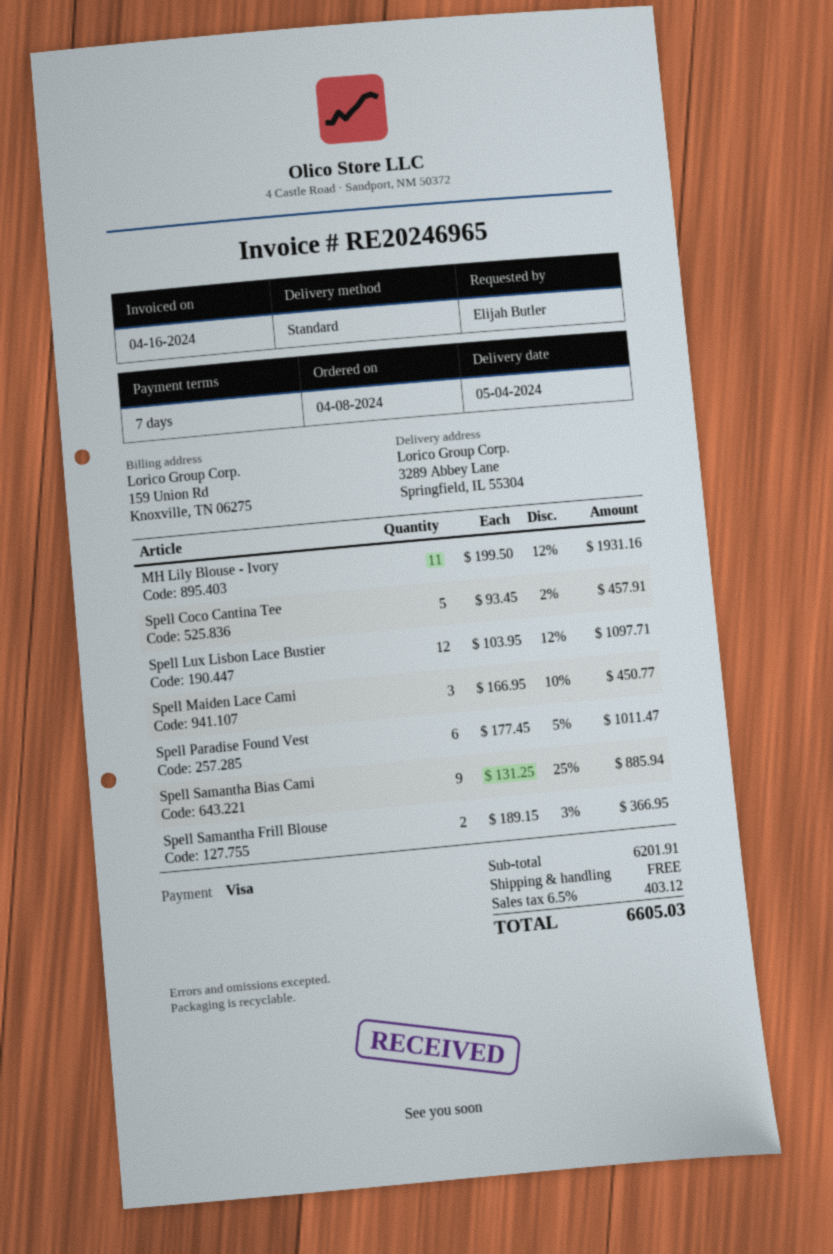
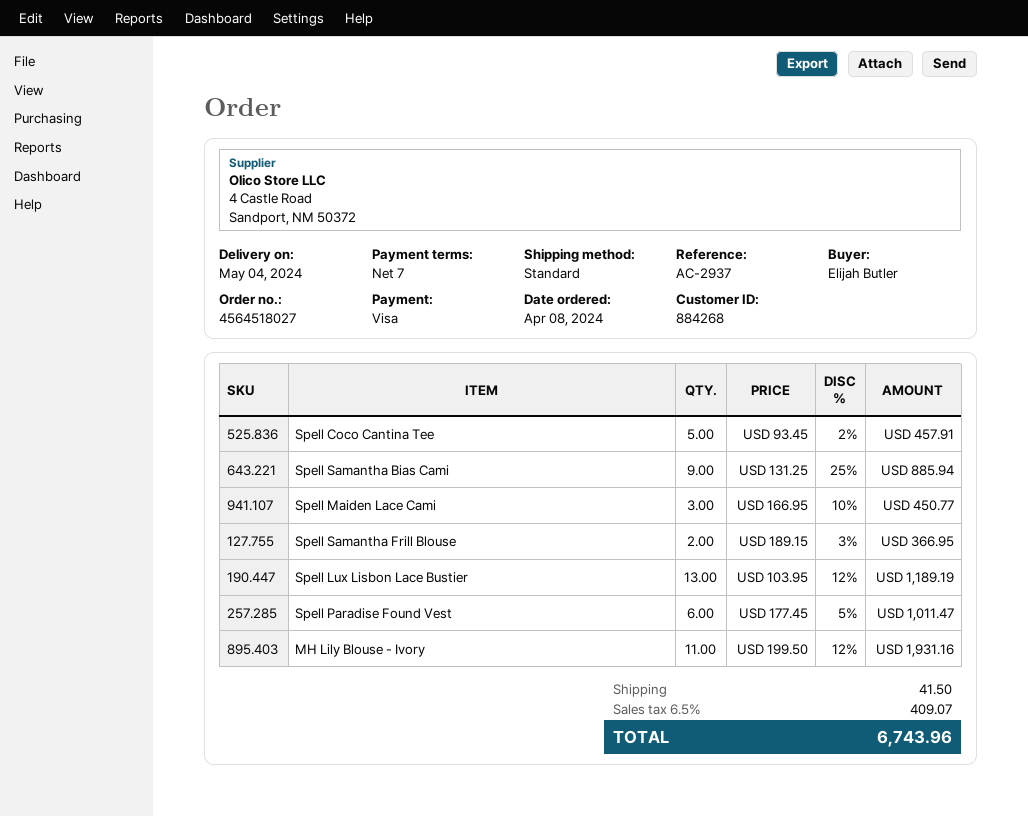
Spell Lux Lisbon Lace Bustier: 12 x 103.95 - 12% = 1097.71 -> 13 x 103.95 - 12% = 1189.19
shipping: 0.00 -> 41.50
tax: 6.5% = 403.12 -> 6.5% = 409.07
total: 6605.03 -> 6743.96

